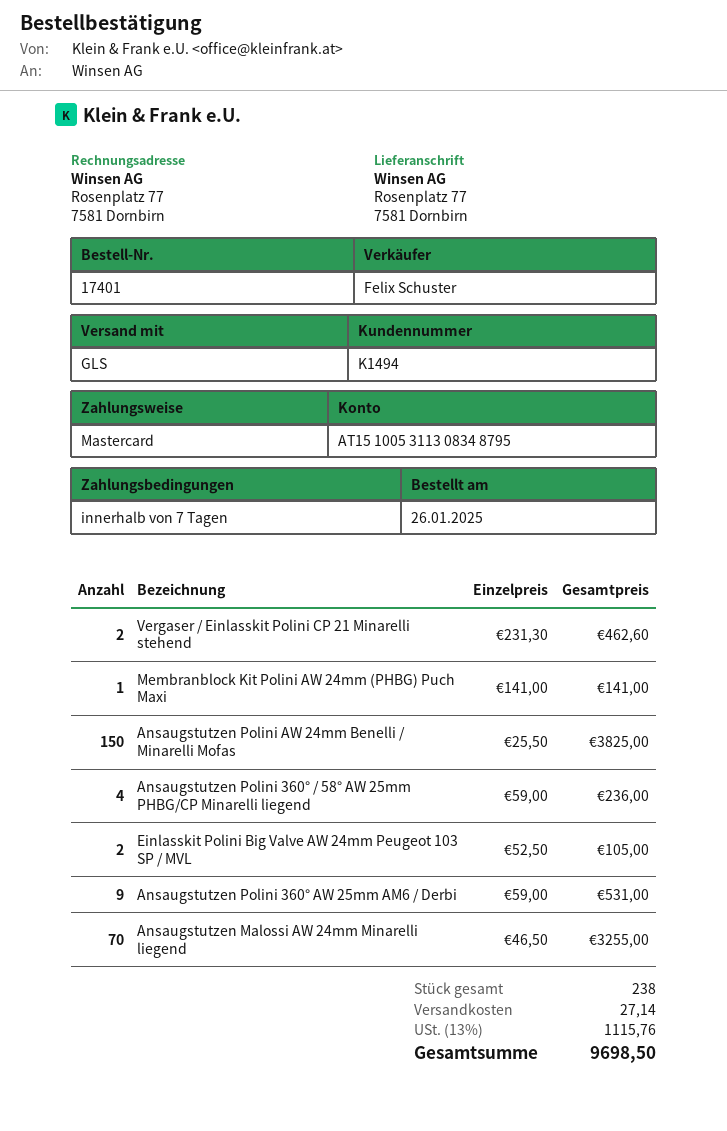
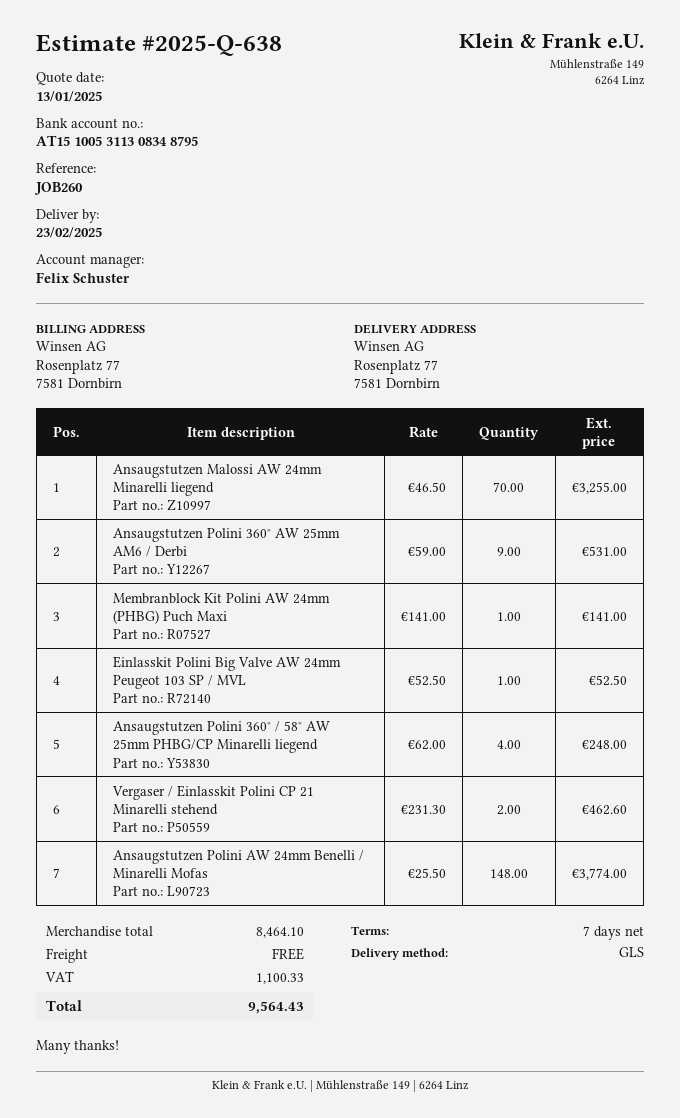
Ansaugstutzen Polini AW 24mm Benelli / Minarelli Mofas: 150 x 25.50 = 3825.00 -> 148 x 25.50 = 3774.00
Ansaugstutzen Polini 360° / 58° AW 25mm PHBG/CP Minarelli liegend: 4 x 59.00 = 236.00 -> 4 x 62.00 = 248.00
Einlasskit Polini Big Valve AW 24mm Peugeot 103 SP / MVL: 2 x 52.50 = 105.00 -> 1 x 52.50 = 52.50
shipping: 27.14 -> 0.00
tax: 1115.76 -> 1100.33
total: 9698.50 -> 9564.43

